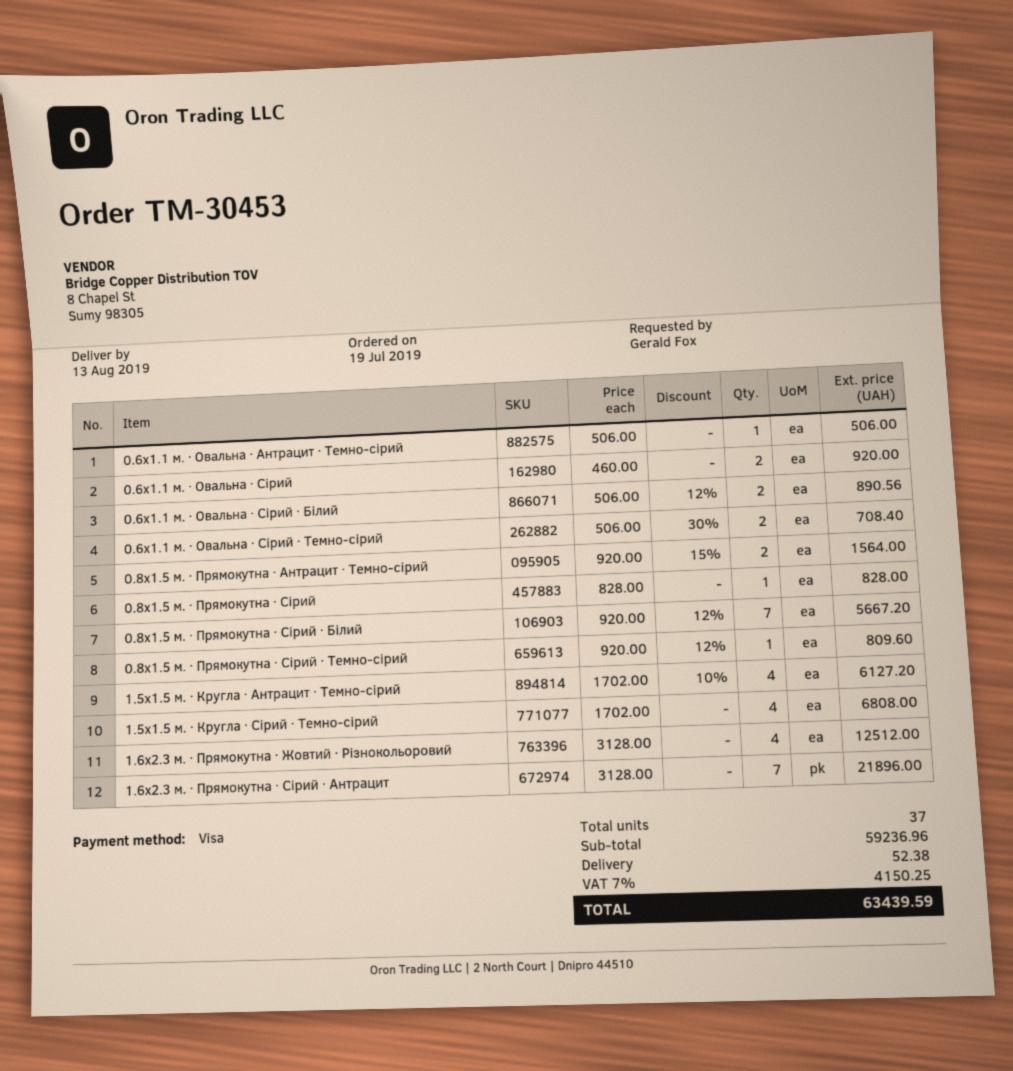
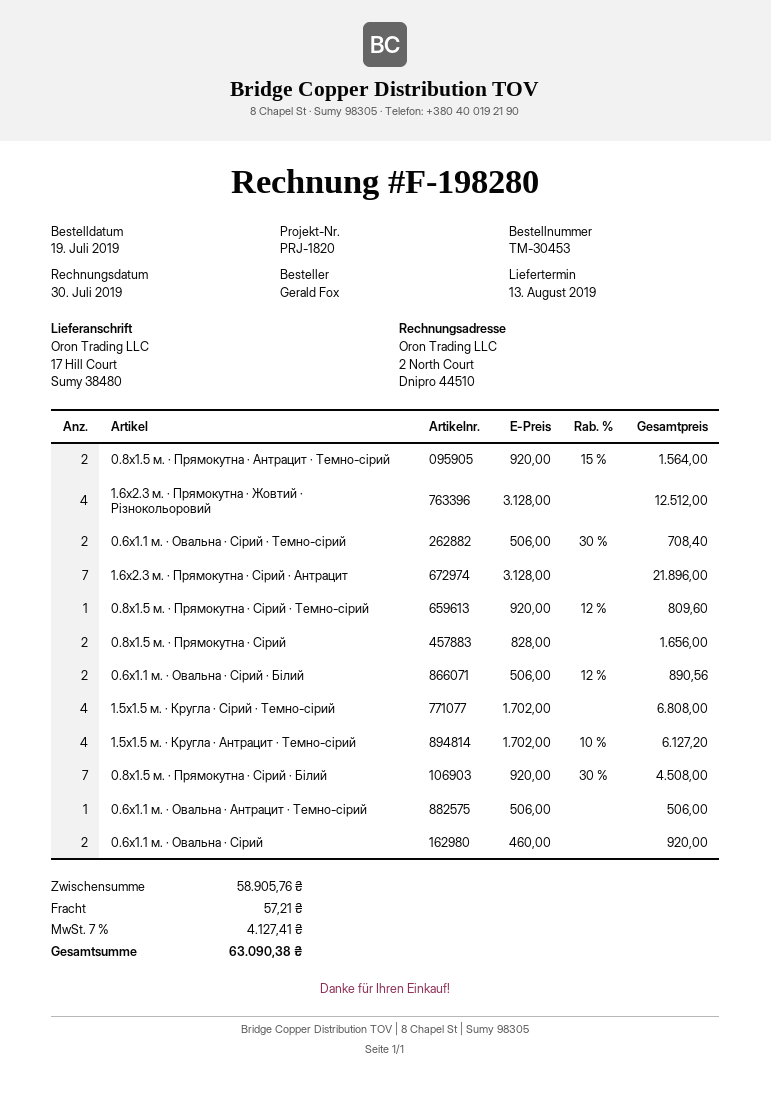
0.8x1.5 м. · Прямокутна · Сірий: 1 x 828.00 = 828.00 -> 2 x 828.00 = 1656.00
0.8x1.5 м. · Прямокутна · Сірий · Білий: 7 x 920.00 - 12% = 5667.20 -> 7 x 920.00 - 30% = 4508.00
subtotal: 59236.96 -> 58905.76
shipping: 52.38 -> 57.21
tax: 7% = 4150.25 -> 7% = 4127.41
total: 63439.59 -> 63090.38

